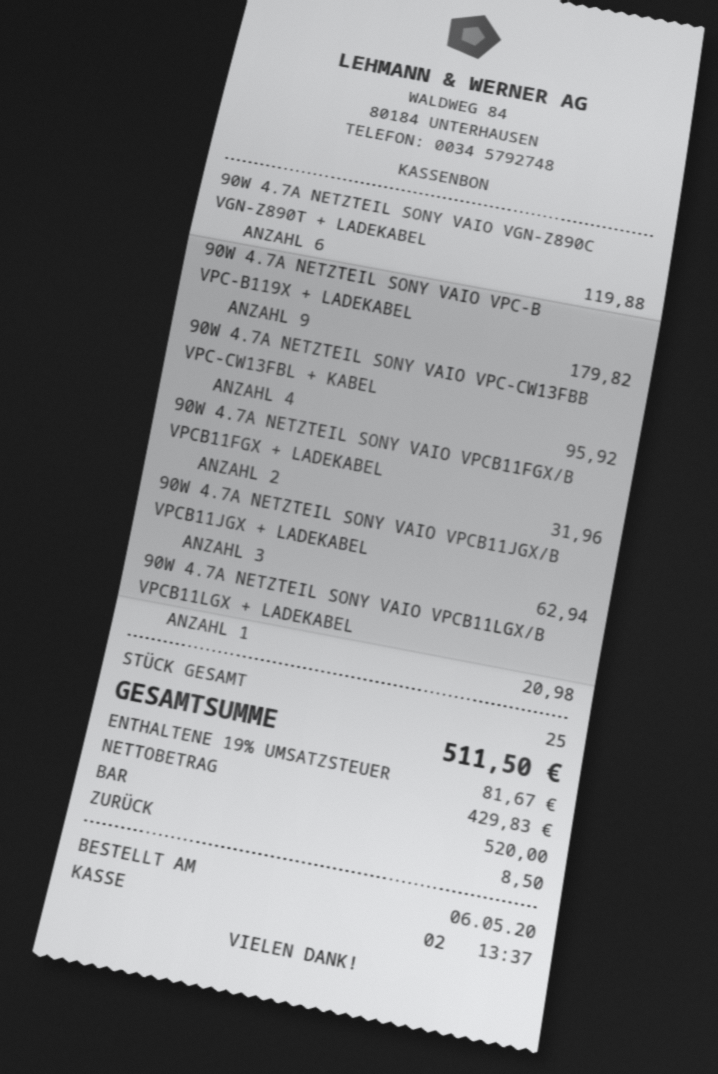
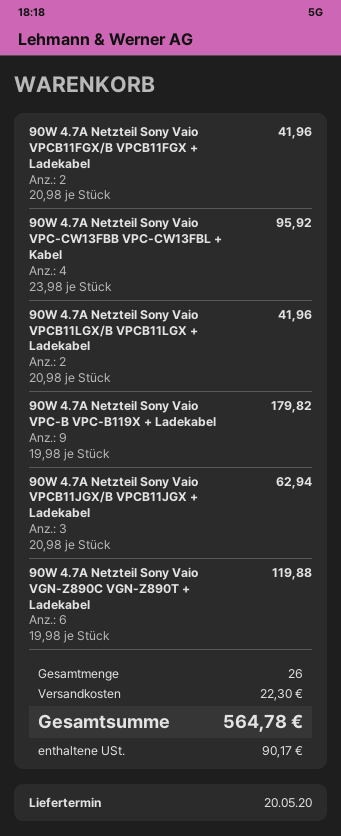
90W 4.7A NETZTEIL SONY VAIO VPCB11FGX/B VPCB11FGX + LADEKABEL: 2 for 31.96 -> 2 for 41.96
90W 4.7A NETZTEIL SONY VAIO VPCB11LGX/B VPCB11LGX + LADEKABEL: 1 for 20.98 -> 2 for 41.96
total quantity: 25 -> 26
shipping: none -> 22.30
tax: 81.67 -> 90.17
total: 511.50 -> 564.78

